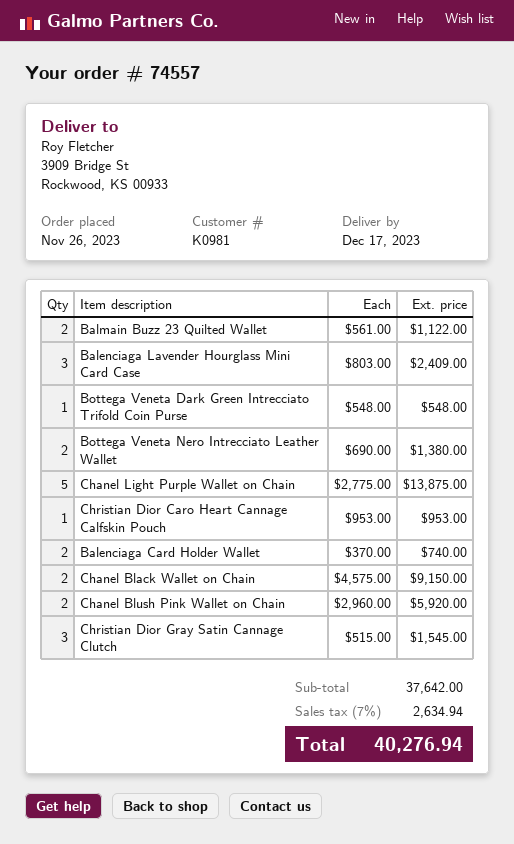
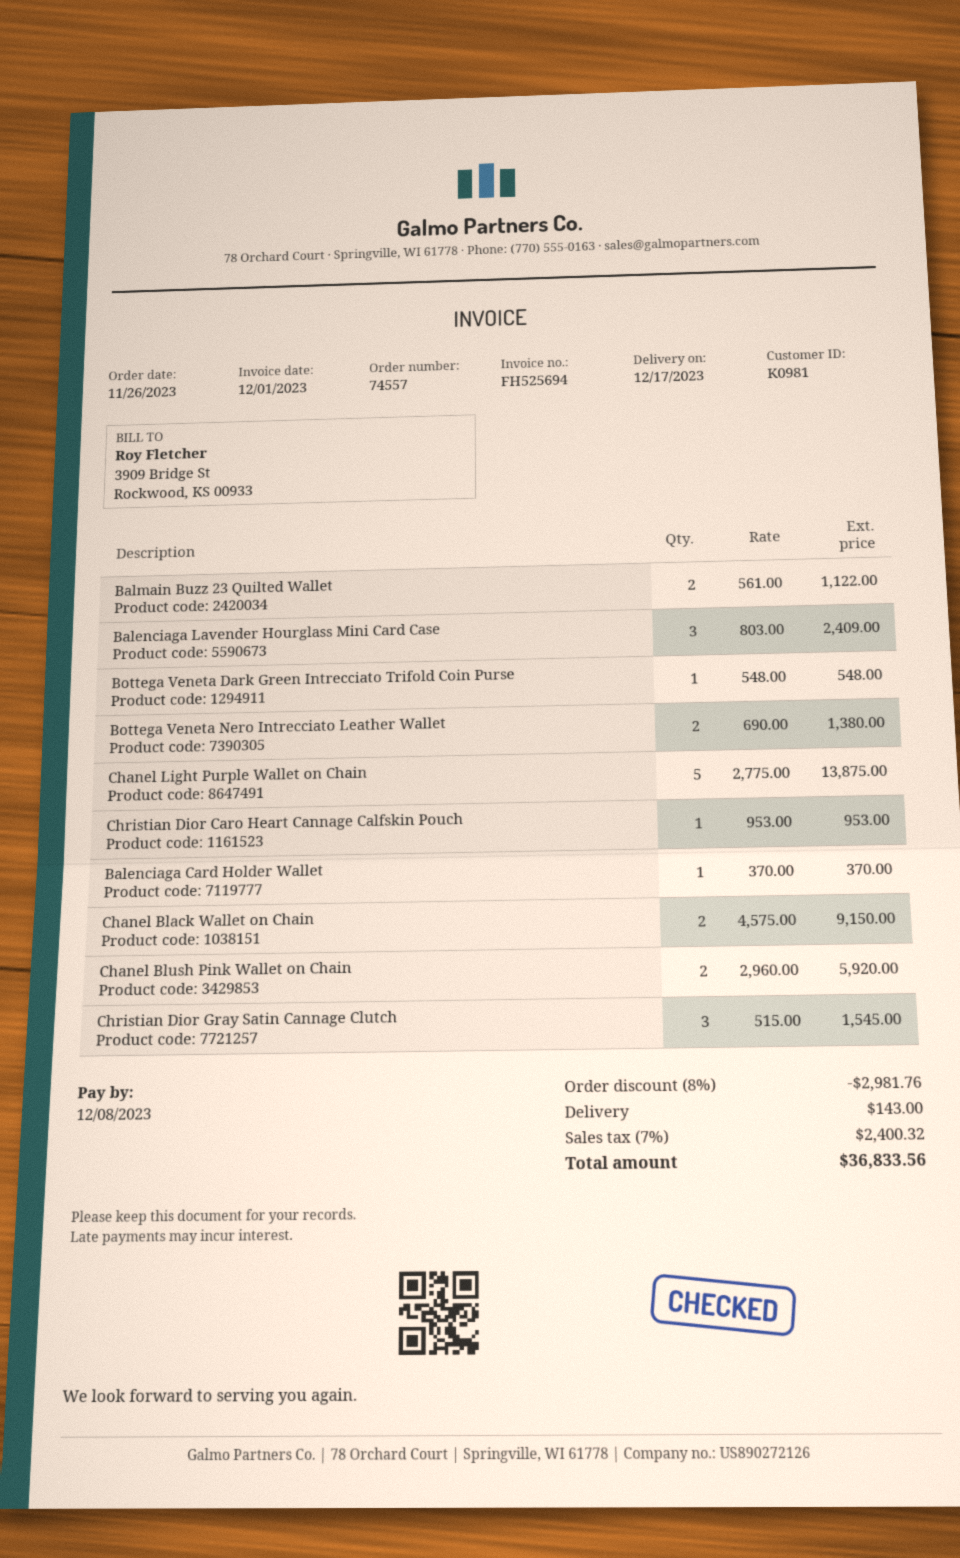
Balenciaga Card Holder Wallet: 2 x 370.00 = 740.00 -> 1 x 370.00 = 370.00
discount: none -> 8% = 2981.76
shipping: none -> 143.00
tax: 7% = 2634.94 -> 7% = 2400.32
total: 40276.94 -> 36833.56

